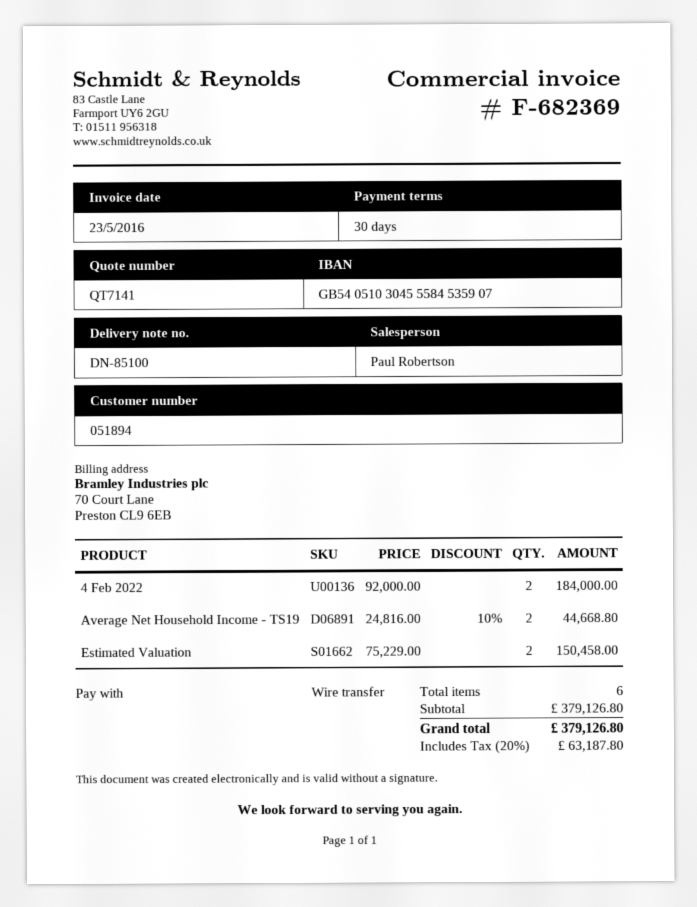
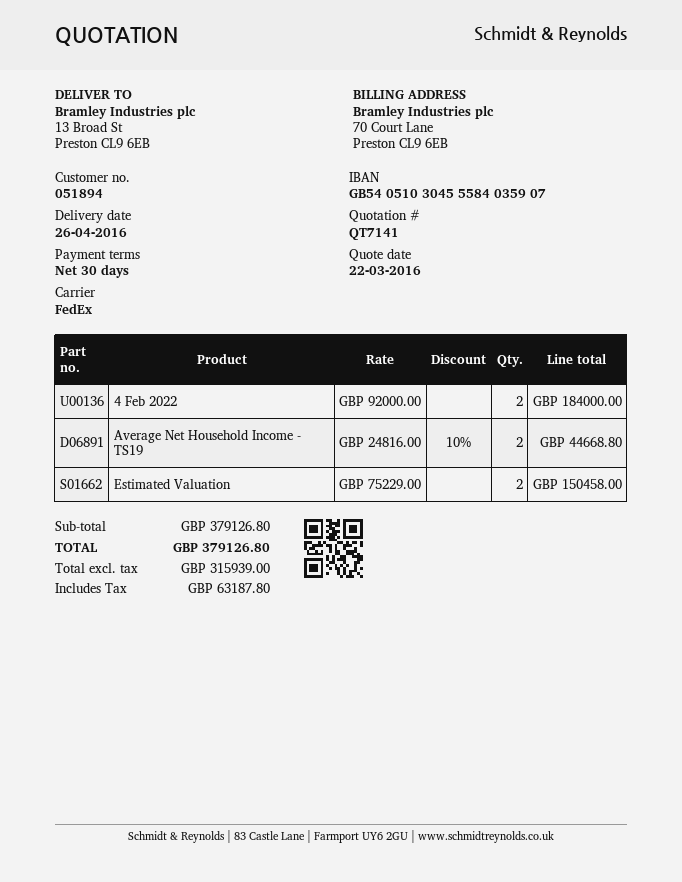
bank account: GB54051030455584535907 -> GB54051030455584035907

